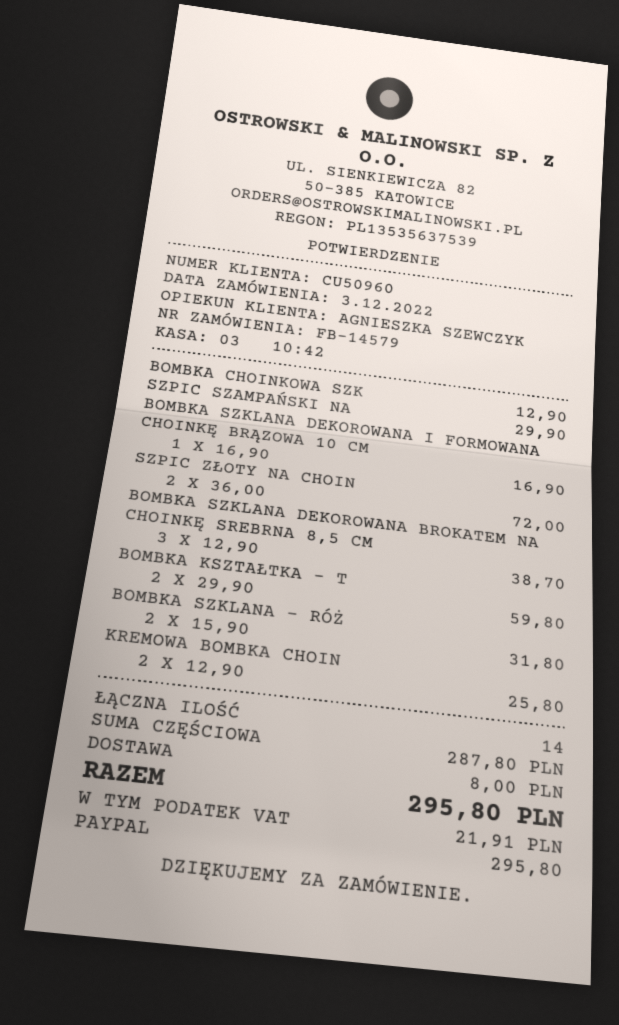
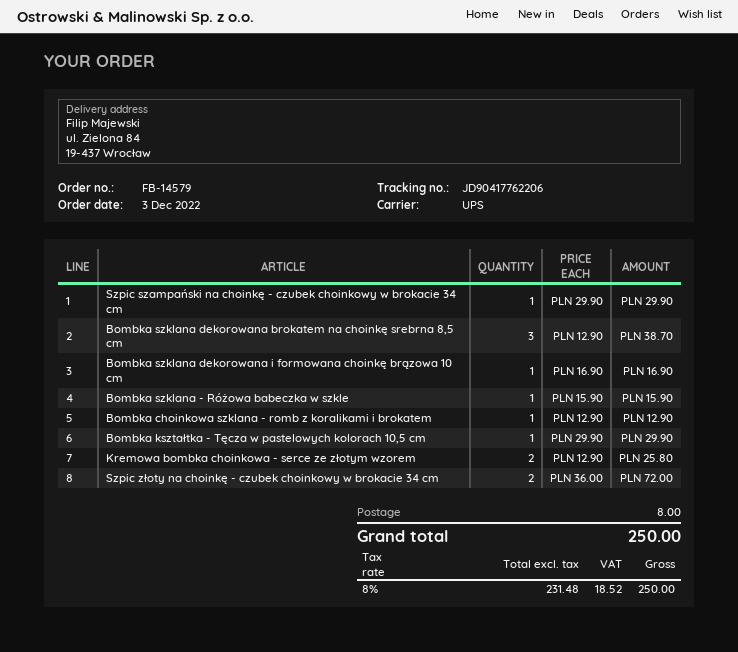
BOMBKA KSZTAŁTKA - T: 2 x 29.90 = 59.80 -> 1 x 29.90 = 29.90
BOMBKA SZKLANA - RÓŻ: 2 x 15.90 = 31.80 -> 1 x 15.90 = 15.90
tax: 21.91 -> 18.52
total: 295.80 -> 250.00

